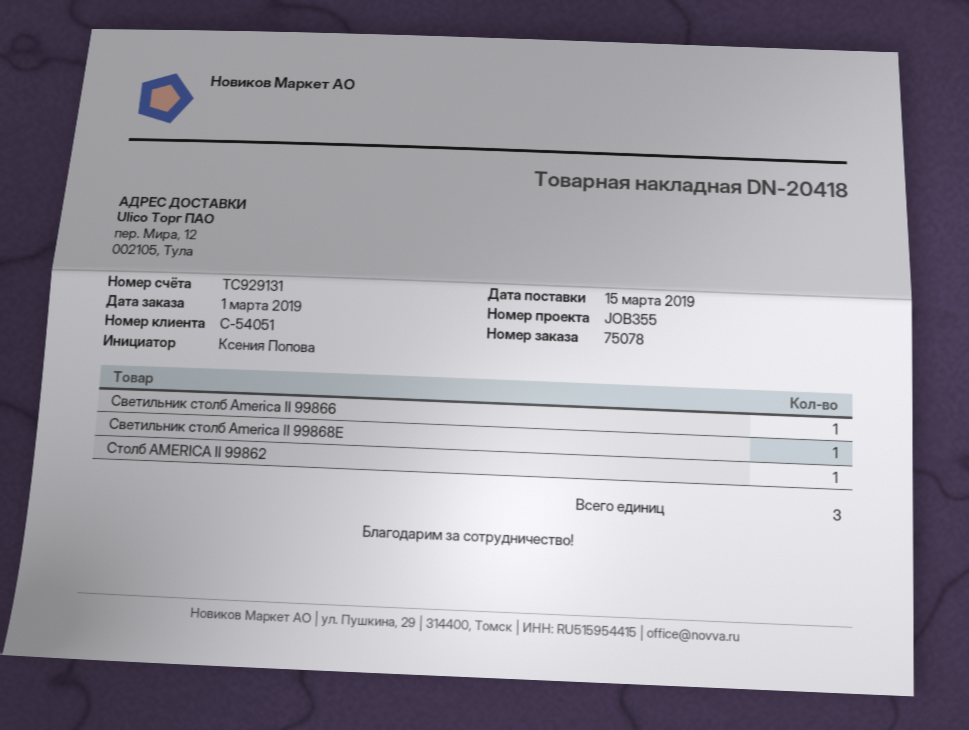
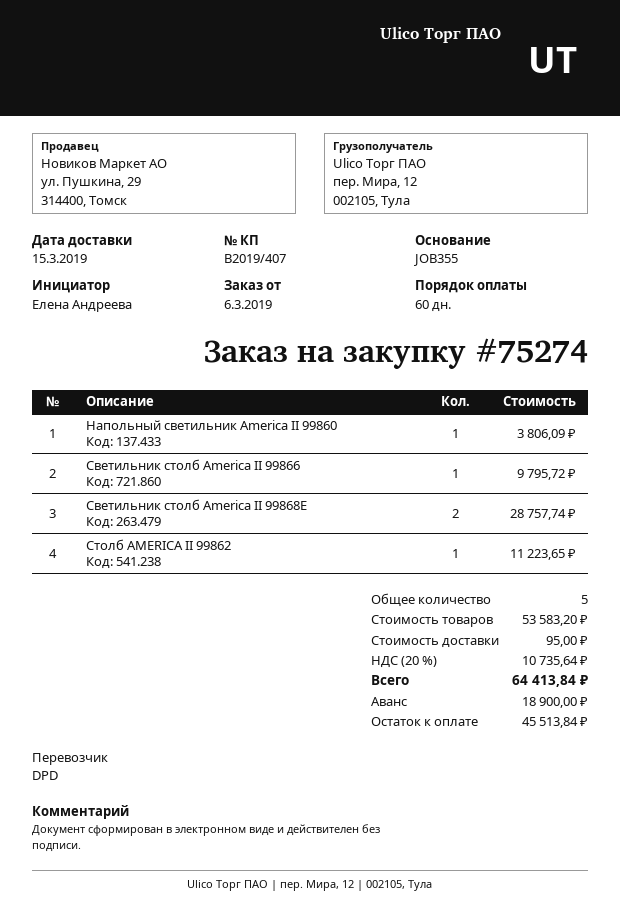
order number: 75078 -> 75274
order date: 2019-03-01 -> 2019-03-06
ordered by: Ксения Попова -> Елена Андреева
Светильник столб America II 99868E: 1 -> 2
Напольный светильник America II 99860: none -> 1
total quantity: 3 -> 5

